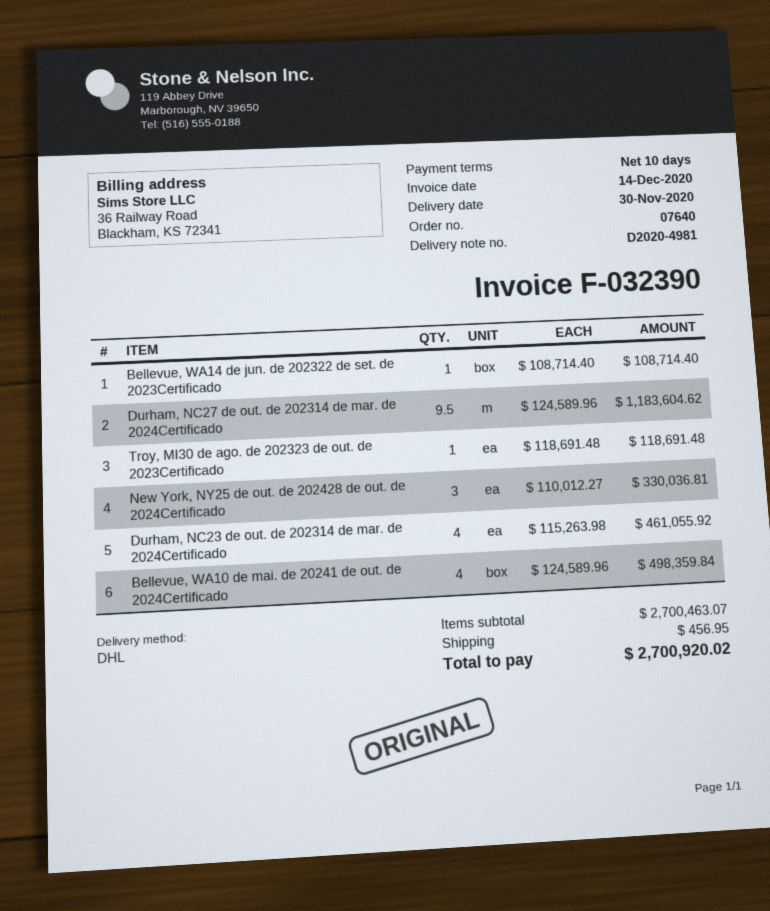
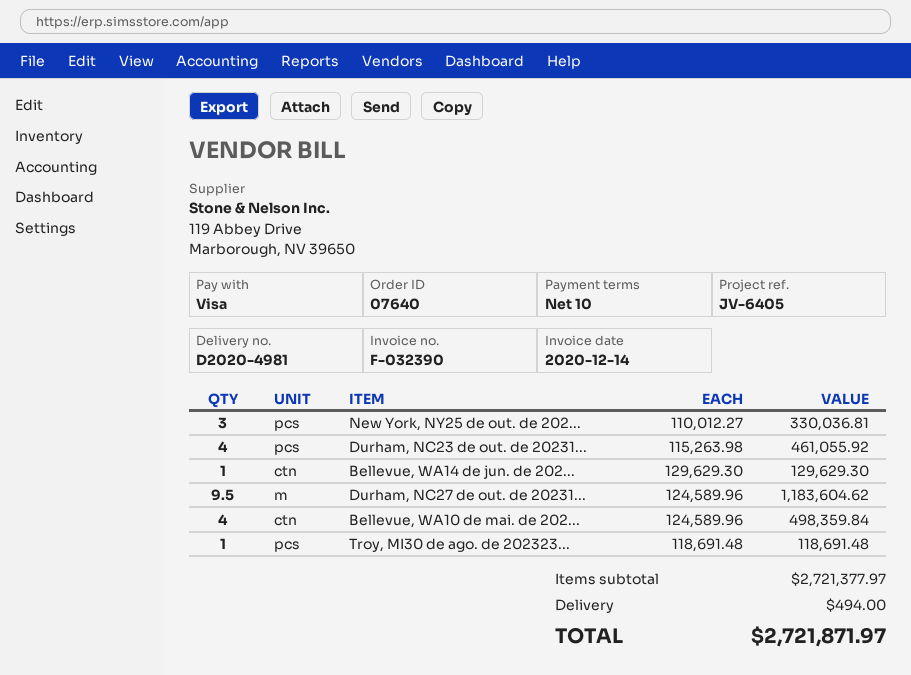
Bellevue, WA14 de jun. de 202322 de set. de 2023Certificado: 1 x 108714.40 = 108714.40 -> 1 x 129629.30 = 129629.30
subtotal: 2700463.07 -> 2721377.97
shipping: 456.95 -> 494.00
total: 2700920.02 -> 2721871.97

